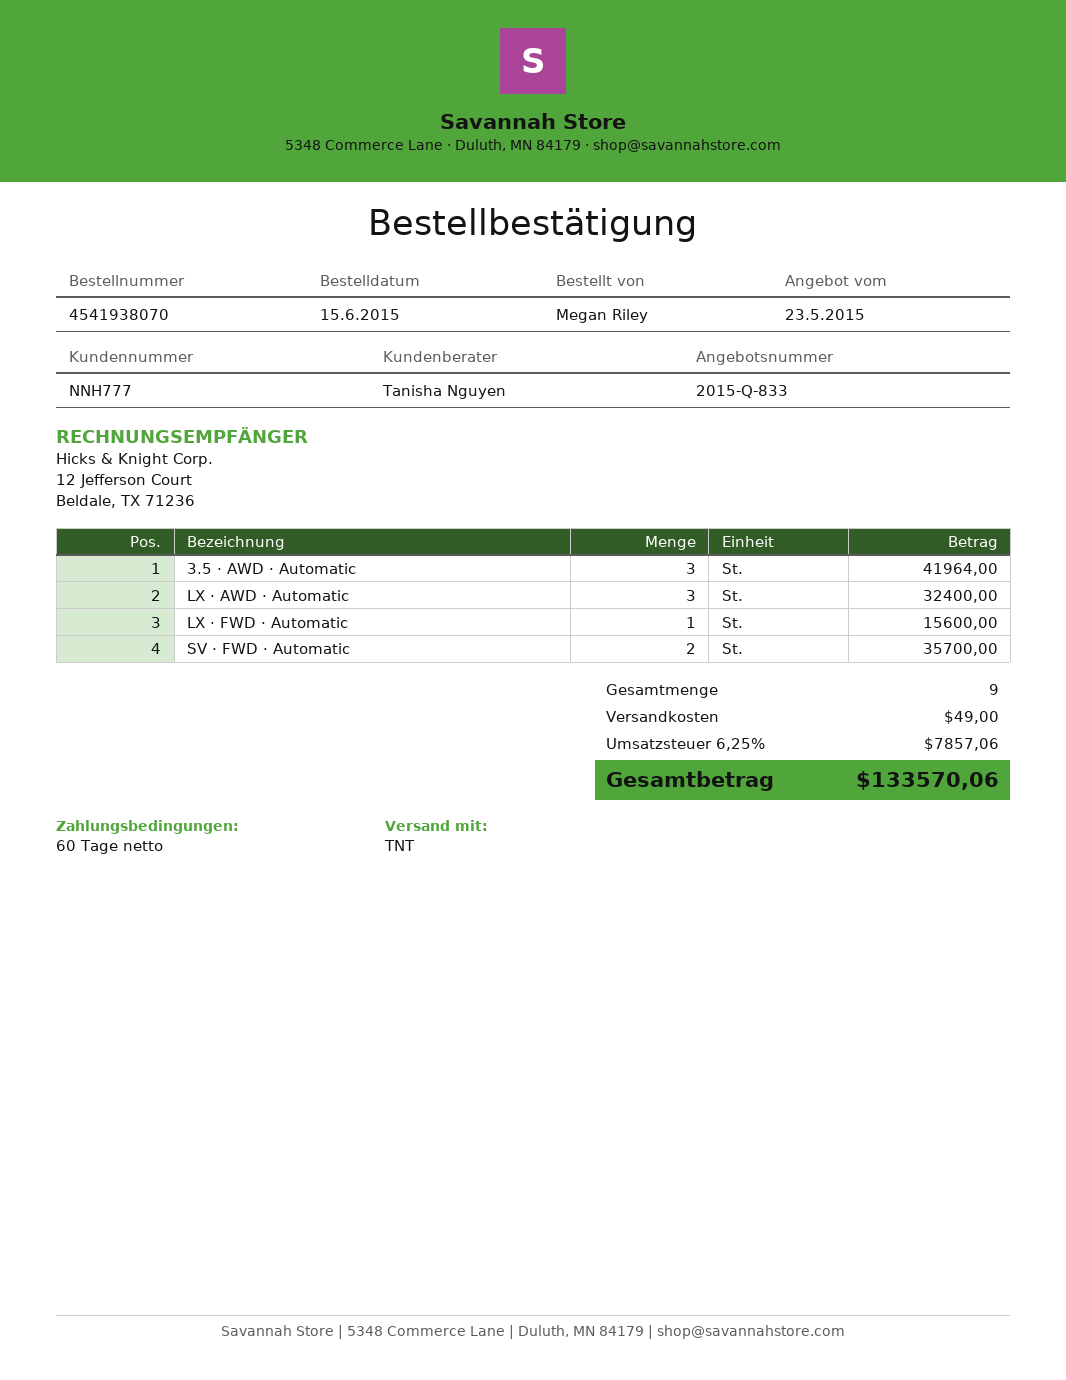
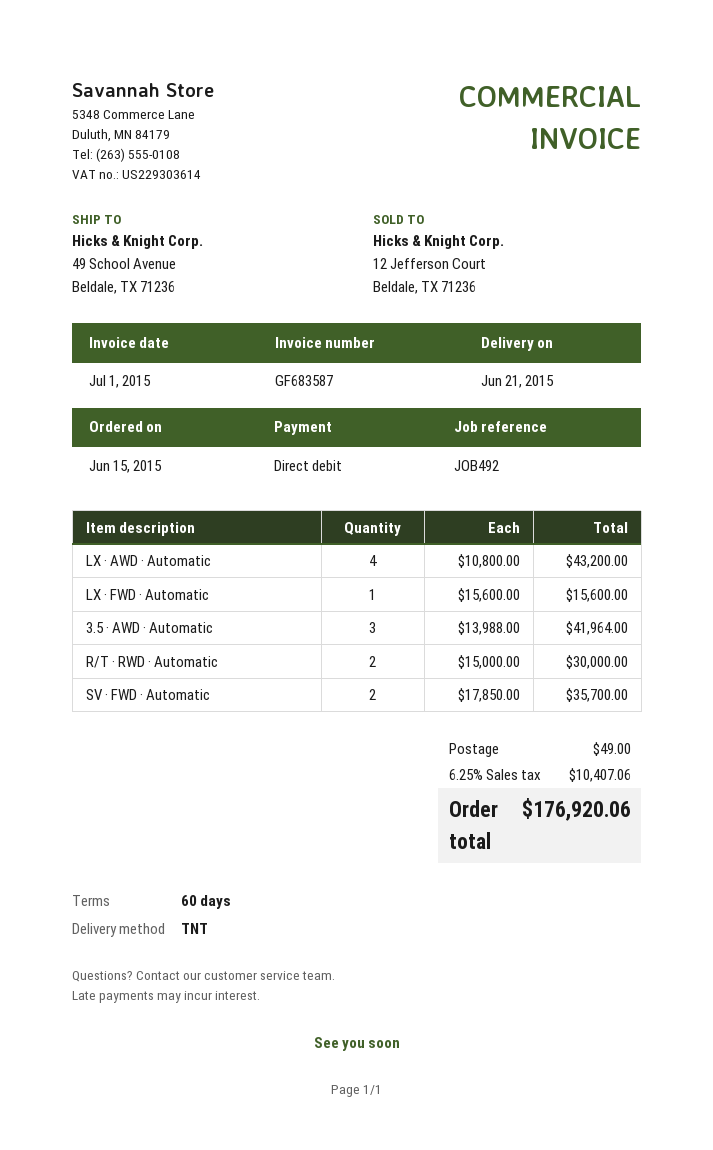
LX · AWD · Automatic: 3 for 32400.00 -> 4 for 43200.00
R/T · RWD · Automatic: none -> 2 for 30000.00
tax: 6.25% = 7857.06 -> 6.25% = 10407.06
total: 133570.06 -> 176920.06

